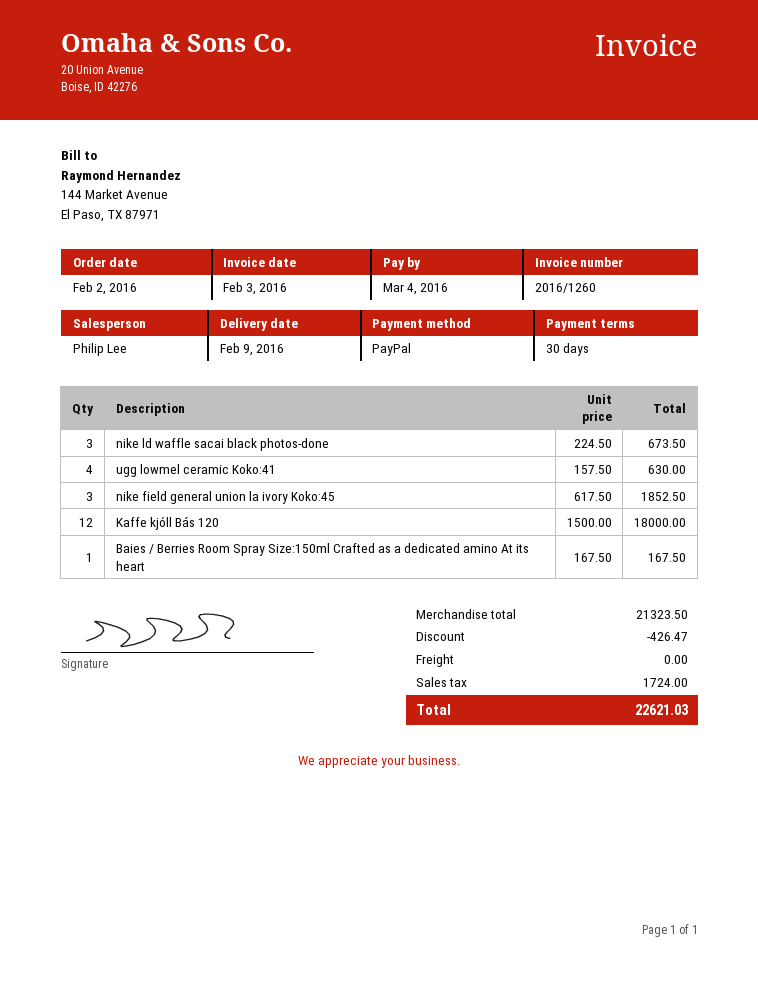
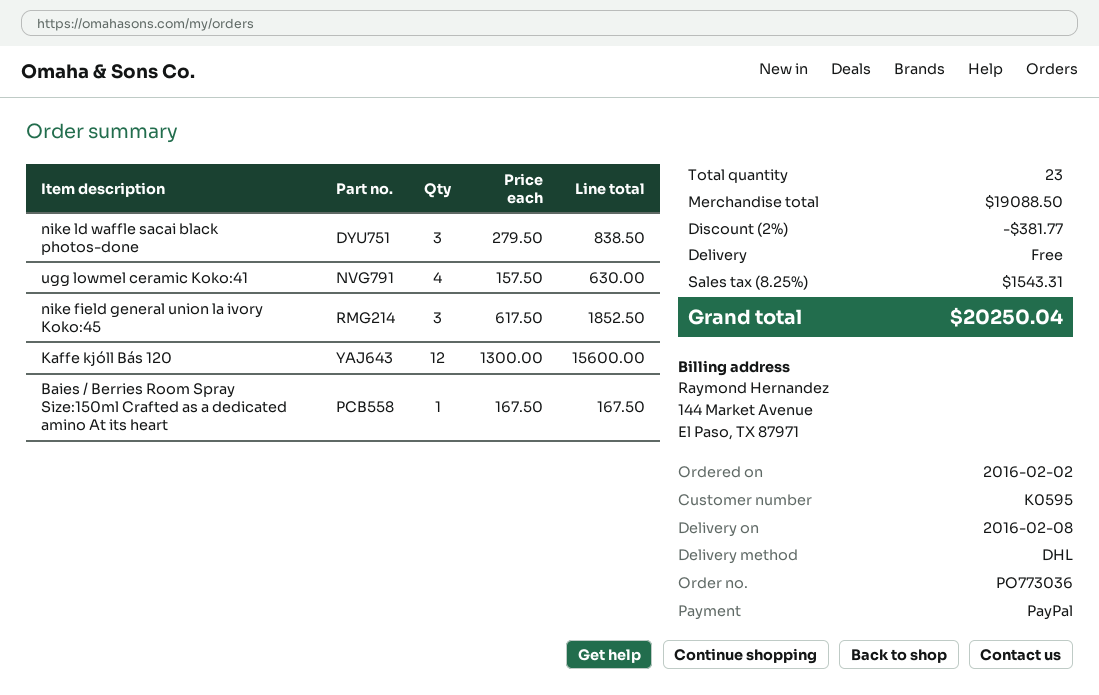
delivery date: 2016-02-09 -> 2016-02-08
nike ld waffle sacai black photos-done: 3 x 224.50 = 673.50 -> 3 x 279.50 = 838.50
Kaffe kjóll Bás 120: 12 x 1500.00 = 18000.00 -> 12 x 1300.00 = 15600.00
subtotal: 21323.50 -> 19088.50
discount: 426.47 -> 381.77
tax: 1724.00 -> 1543.31
total: 22621.03 -> 20250.04

